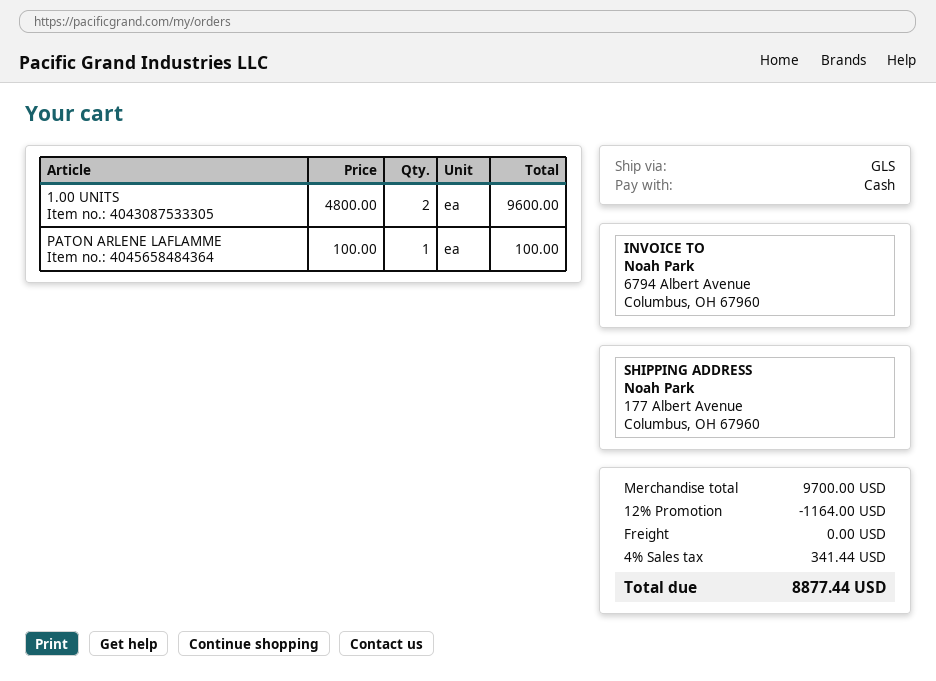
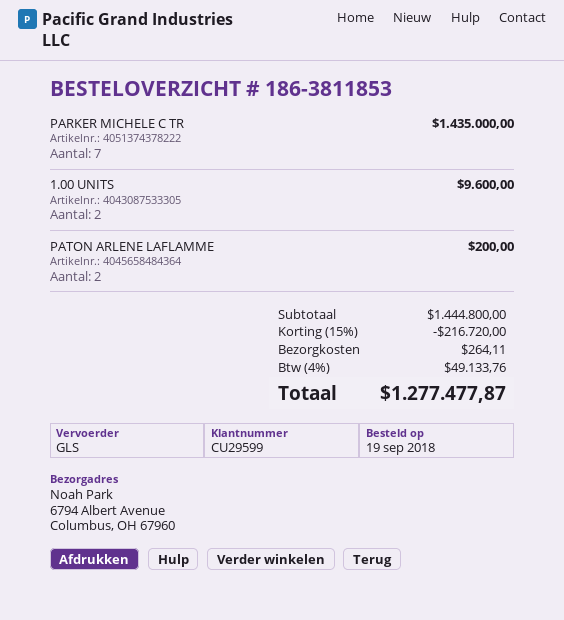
ship to: 177 Albert Avenue, Columbus, OH 67960 -> 6794 Albert Avenue, Columbus, OH 67960
PATON ARLENE LAFLAMME: 1 for 100.00 -> 2 for 200.00
PARKER MICHELE C TR: none -> 7 for 1435000.00
subtotal: 9700.00 -> 1444800.00
discount: 12% = 1164.00 -> 15% = 216720.00
shipping: 0.00 -> 264.11
tax: 4% = 341.44 -> 4% = 49133.76
total: 8877.44 -> 1277477.87

